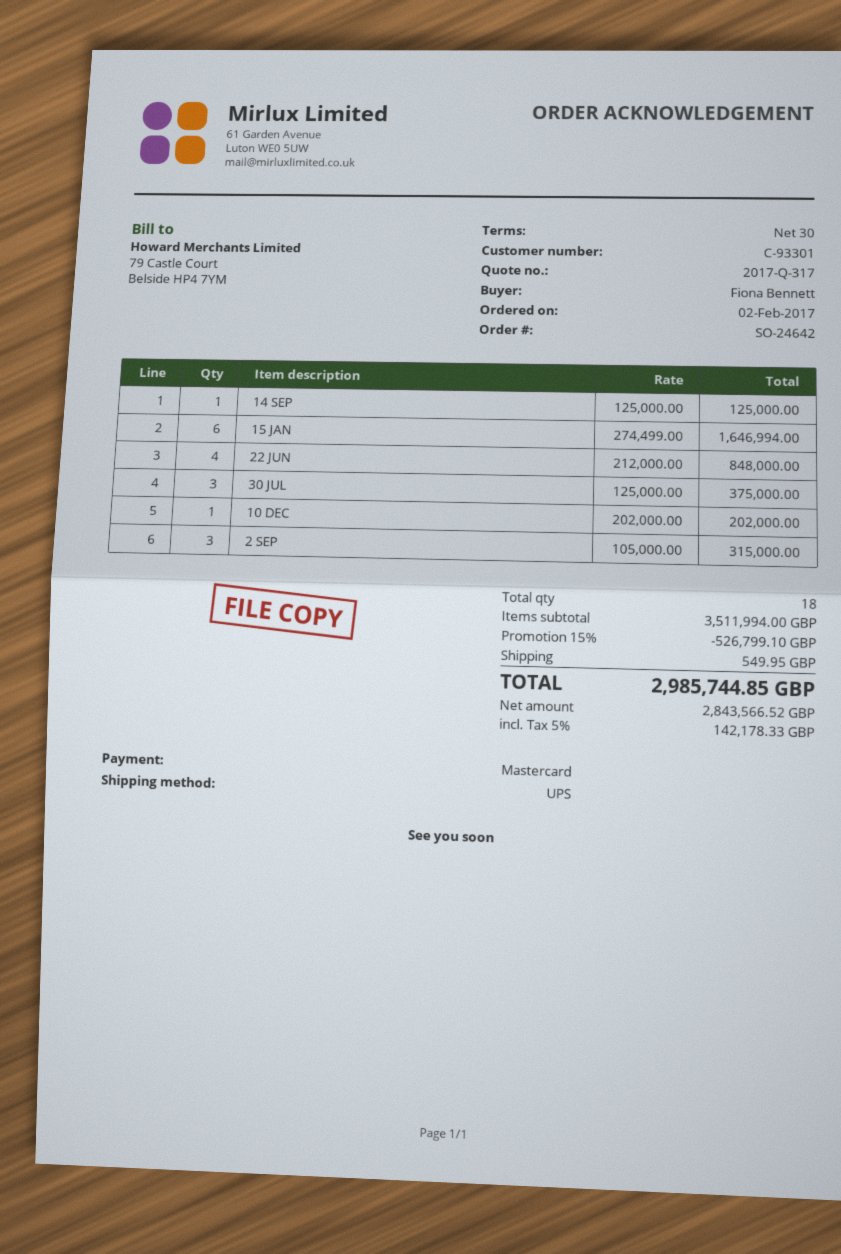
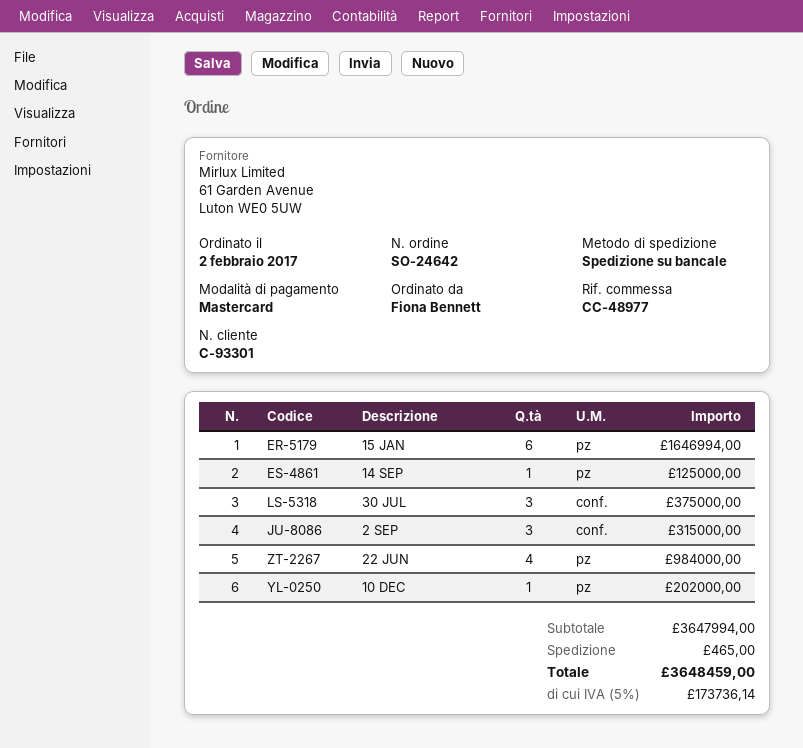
shipping method: UPS -> pallet freight
22 JUN: 4 for 848000.00 -> 4 for 984000.00
subtotal: 3511994.00 -> 3647994.00
discount: 15% = 526799.10 -> none
shipping: 549.95 -> 465.00
tax: 5% = 142178.33 -> 5% = 173736.14
total: 2985744.85 -> 3648459.00

